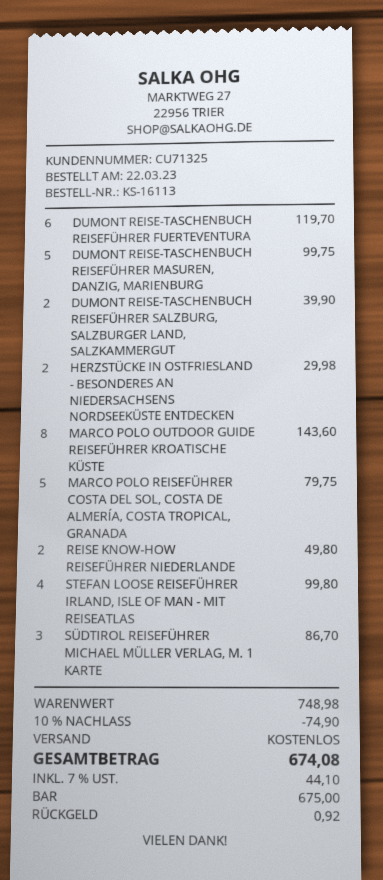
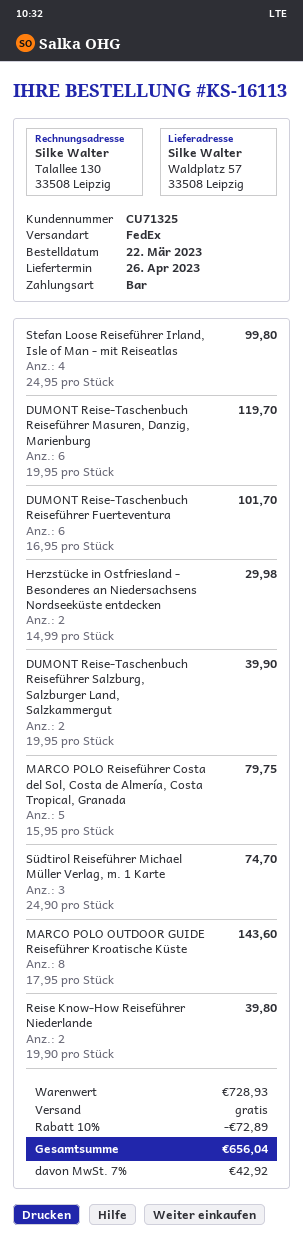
DUMONT REISE-TASCHENBUCH REISEFÜHRER FUERTEVENTURA: 6 for 119.70 -> 6 for 101.70
DUMONT REISE-TASCHENBUCH REISEFÜHRER MASUREN, DANZIG, MARIENBURG: 5 for 99.75 -> 6 for 119.70
REISE KNOW-HOW REISEFÜHRER NIEDERLANDE: 2 for 49.80 -> 2 for 39.80
SÜDTIROL REISEFÜHRER MICHAEL MÜLLER VERLAG, M. 1 KARTE: 3 for 86.70 -> 3 for 74.70
subtotal: 748.98 -> 728.93
discount: 10% = 74.90 -> 10% = 72.89
tax: 7% = 44.10 -> 7% = 42.92
total: 674.08 -> 656.04

